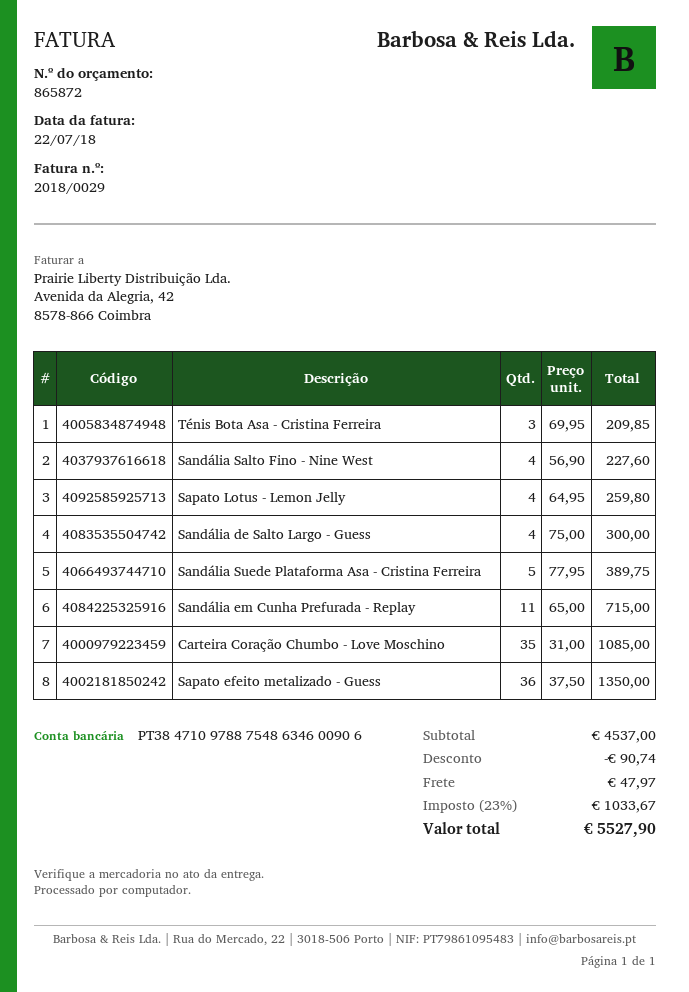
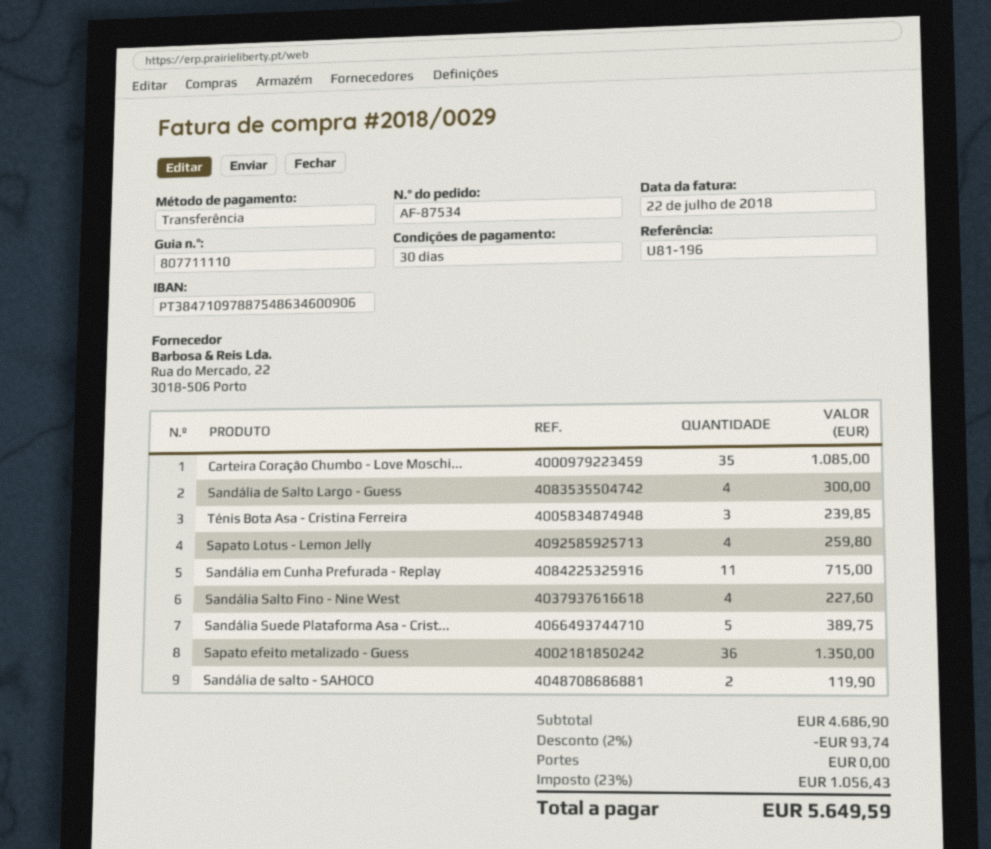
Ténis Bota Asa - Cristina Ferreira: 3 for 209.85 -> 3 for 239.85
Sandália de salto - SAHOCO: none -> 2 for 119.90
subtotal: 4537.00 -> 4686.90
discount: 90.74 -> 93.74
shipping: 47.97 -> 0.00
tax: 23% = 1033.67 -> 23% = 1056.43
total: 5527.90 -> 5649.59

